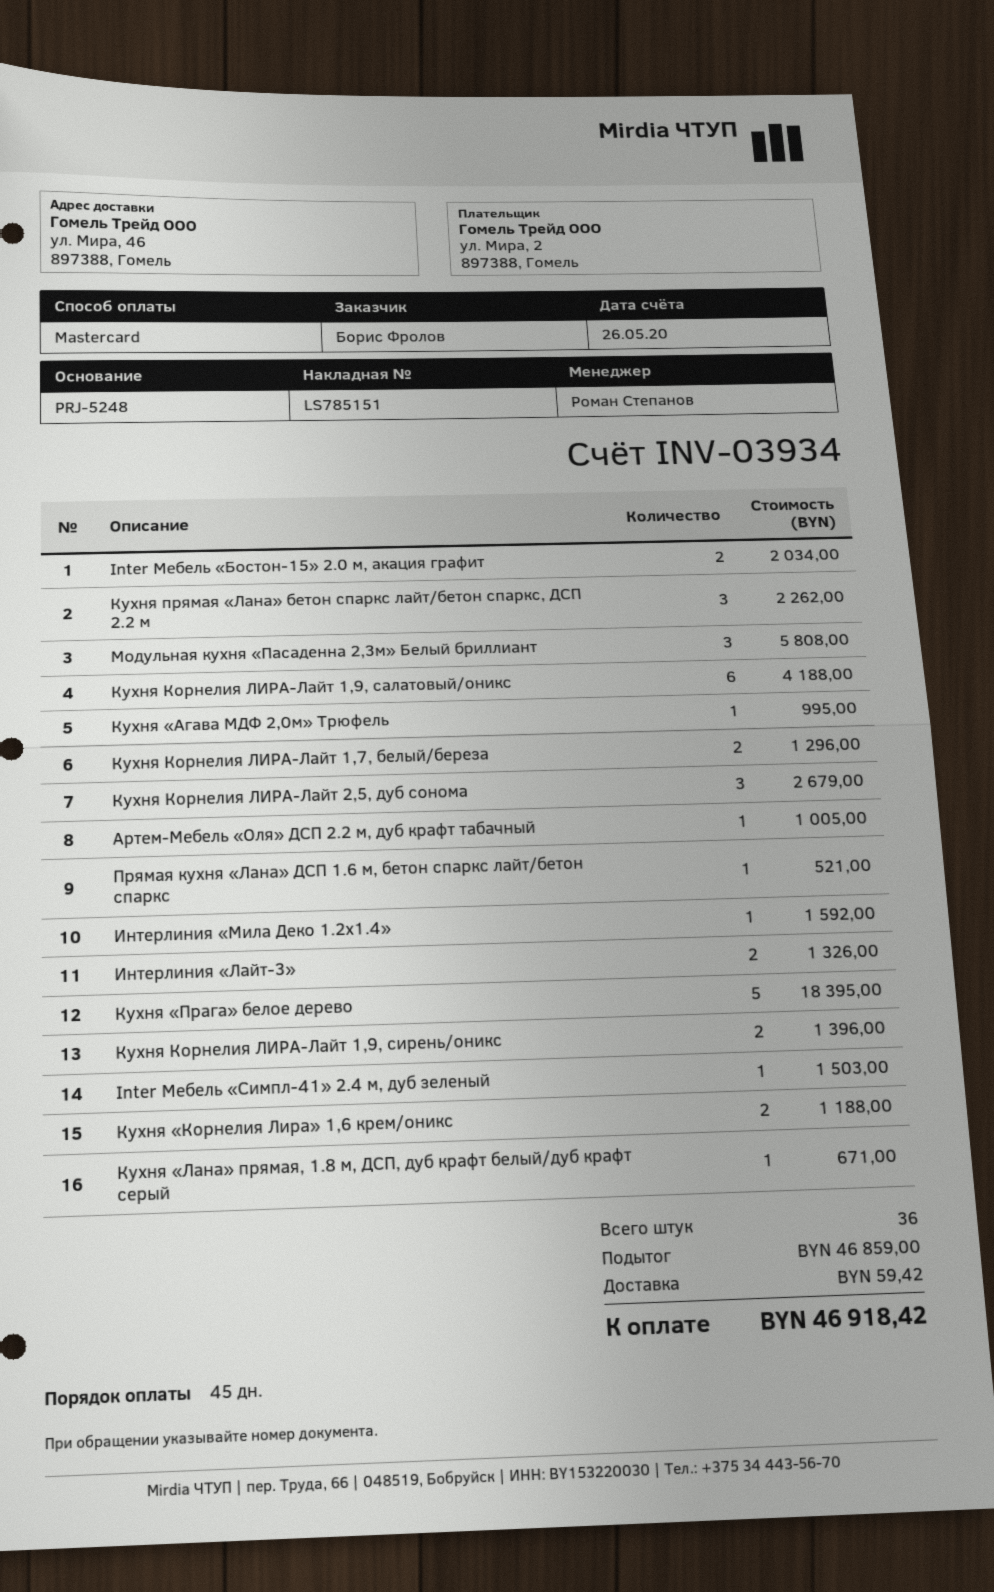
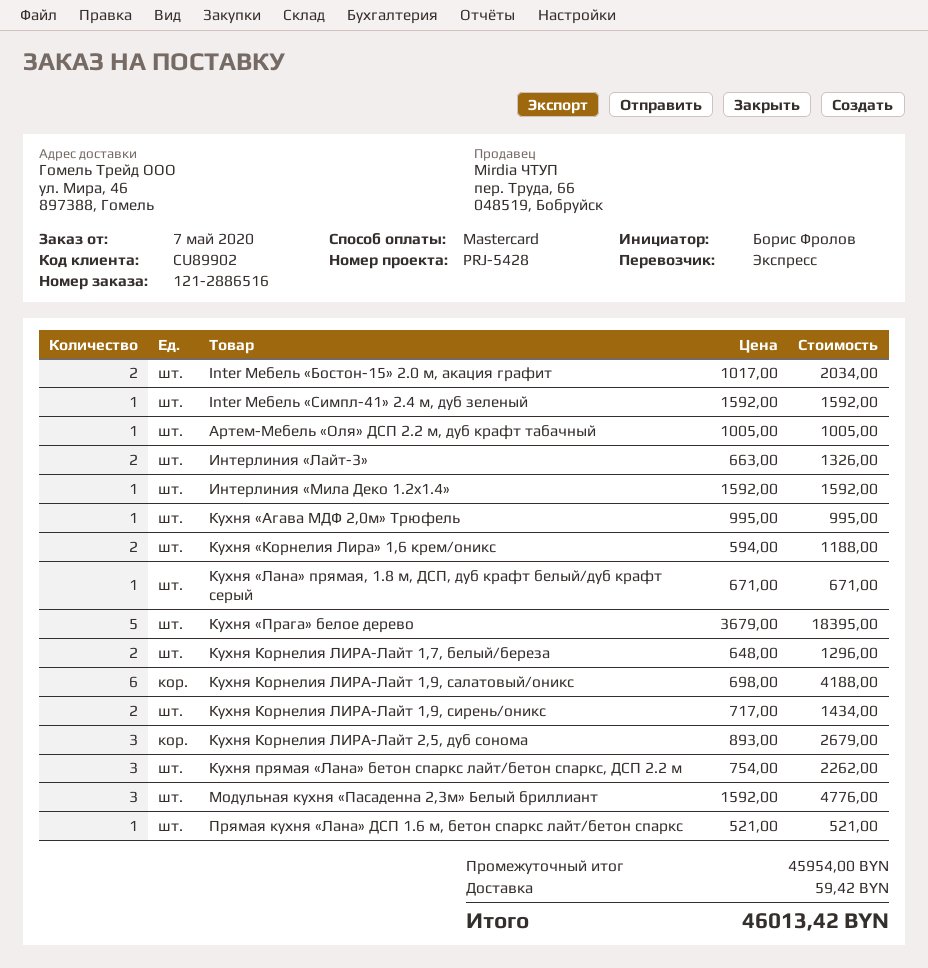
reference: PRJ-5248 -> PRJ-5428
Модульная кухня «Пасаденна 2,3м» Белый бриллиант: 3 for 5808.00 -> 3 for 4776.00
Кухня Корнелия ЛИРА-Лайт 1,9, сирень/оникс: 2 for 1396.00 -> 2 for 1434.00
Inter Мебель «Симпл-41» 2.4 м, дуб зеленый: 1 for 1503.00 -> 1 for 1592.00
subtotal: 46859.00 -> 45954.00
total: 46918.42 -> 46013.42

